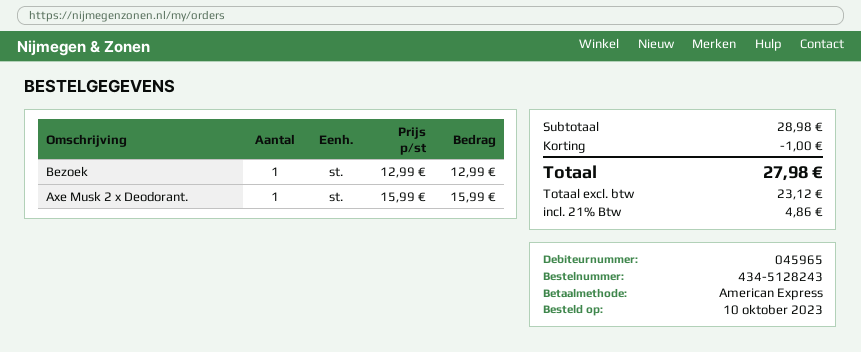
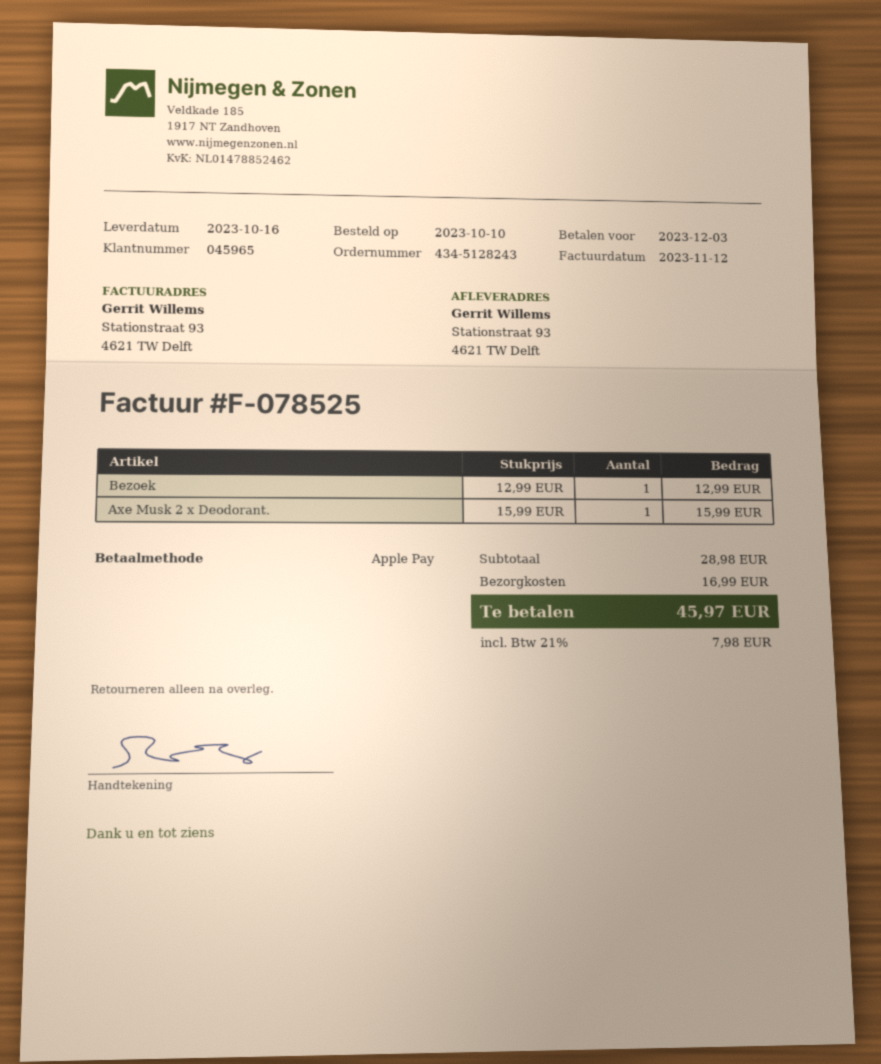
payment method: American Express -> Apple Pay
discount: 1.00 -> none
shipping: none -> 16.99
tax: 21% = 4.86 -> 21% = 7.98
total: 27.98 -> 45.97

